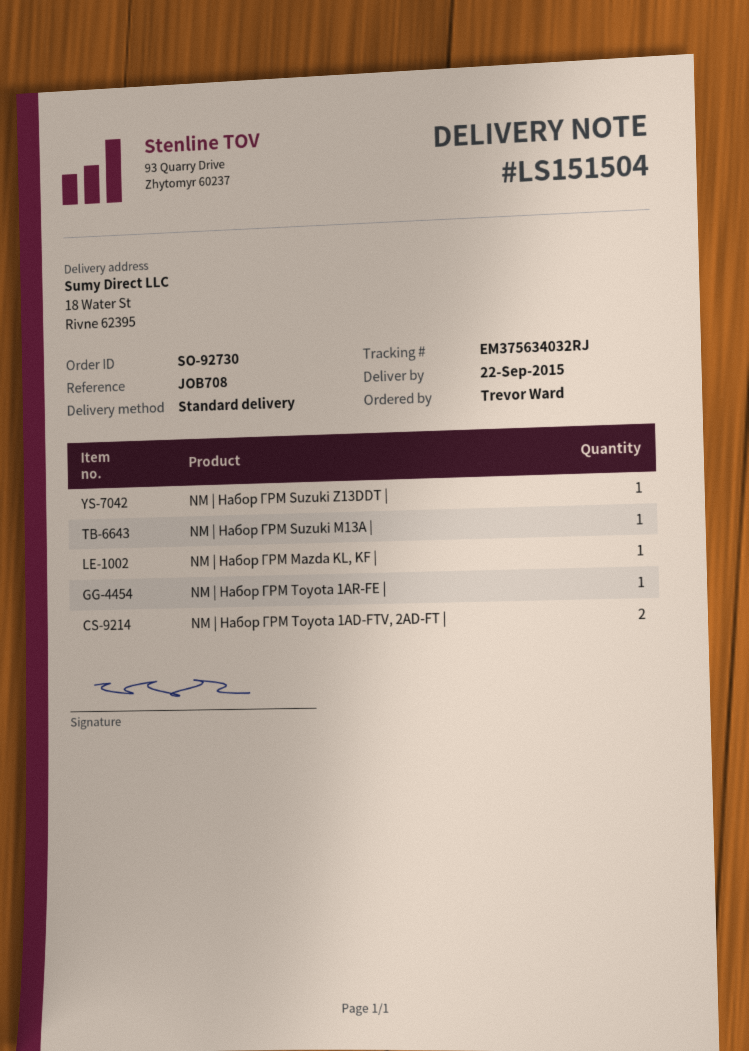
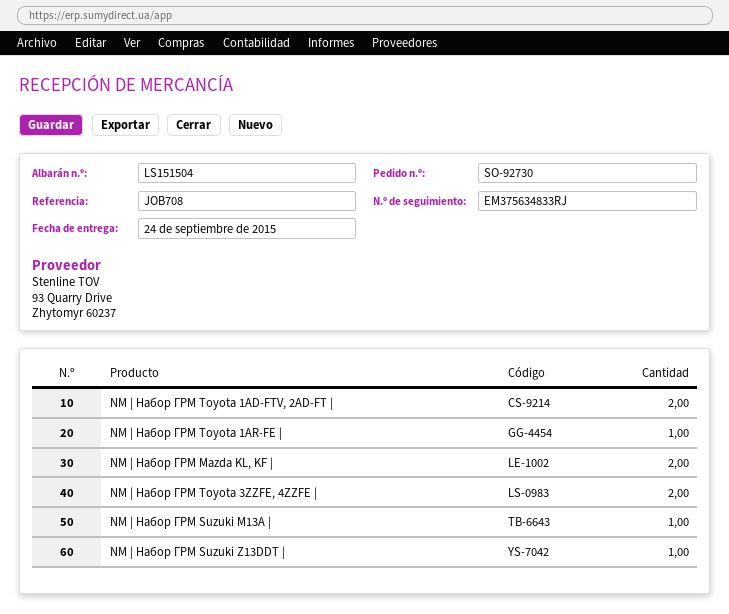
delivery date: 2015-09-22 -> 2015-09-24
tracking number: EM375634032RJ -> EM375634833RJ
NM | Набор ГРМ Mazda KL, KF |: 1 -> 2
NM | Набор ГРМ Toyota 3ZZFE, 4ZZFE |: none -> 2

